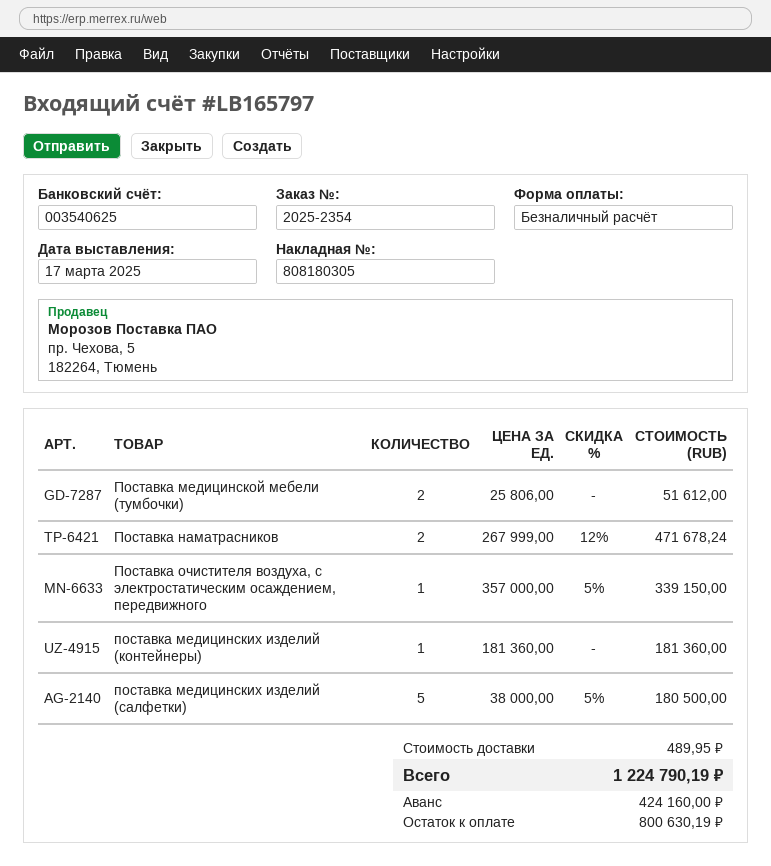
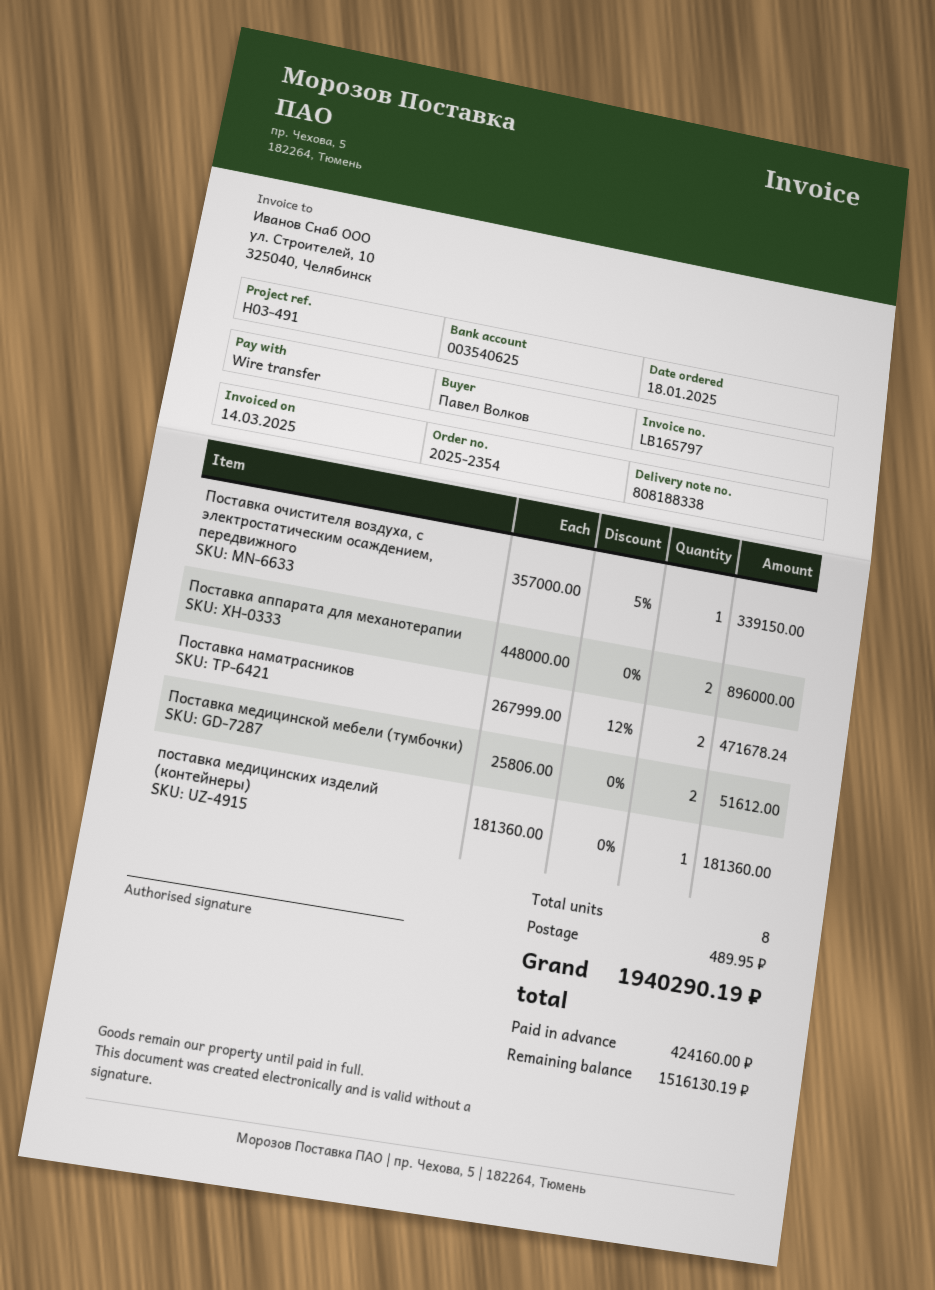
delivery note number: 808180305 -> 808188338
invoice date: 2025-03-17 -> 2025-03-14
поставка медицинских изделий (салфетки): 5 x 38000.00 - 5% = 180500.00 -> none
Поставка аппарата для механотерапии: none -> 2 x 448000.00 = 896000.00
total: 1224790.19 -> 1940290.19
balance: 800630.19 -> 1516130.19

